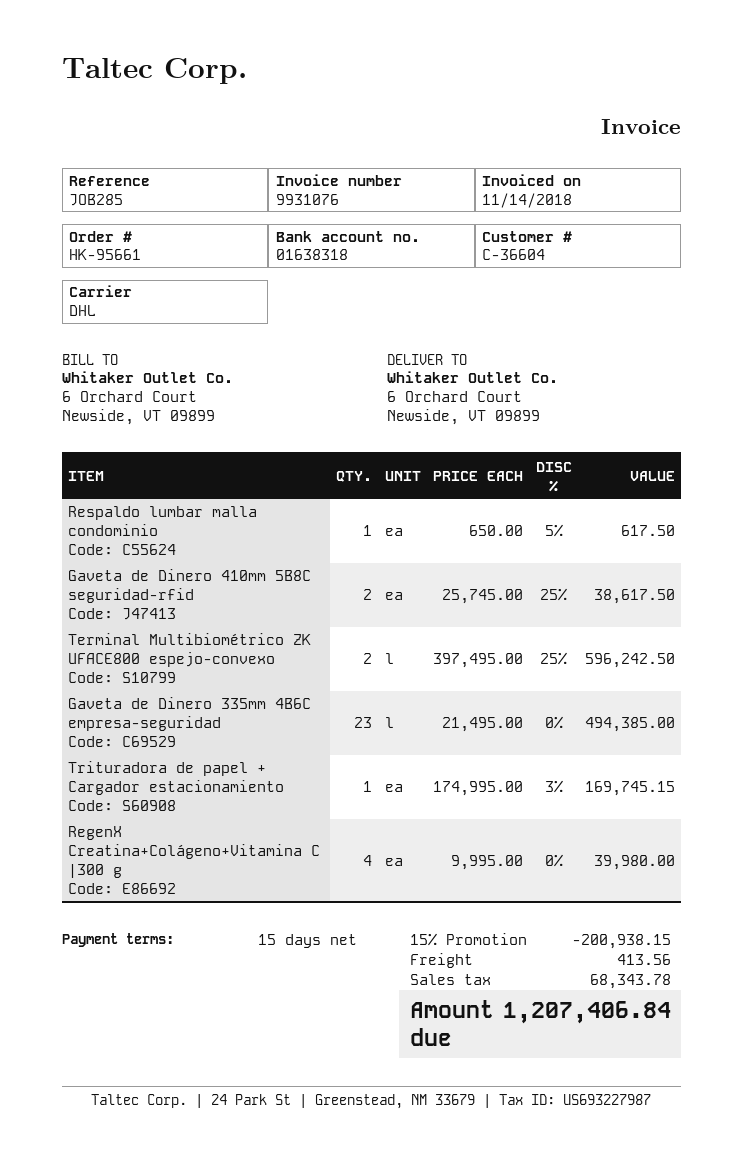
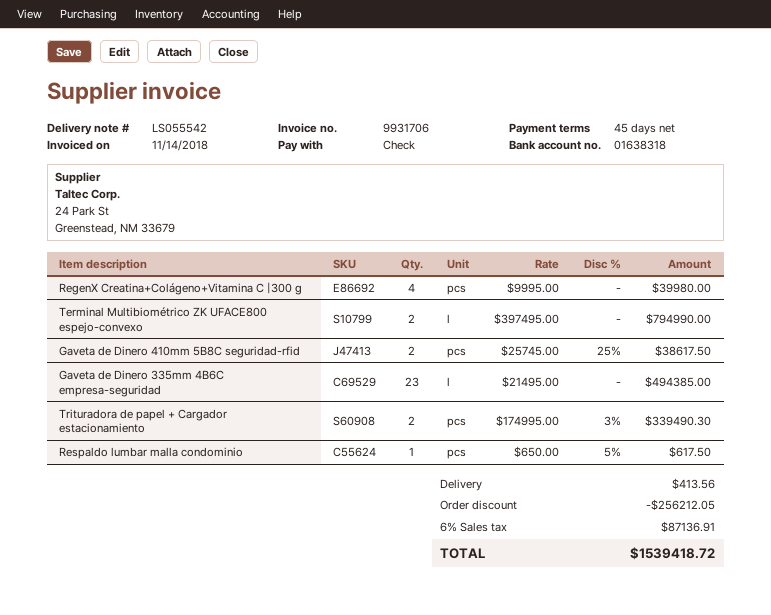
invoice number: 9931076 -> 9931706
payment terms: 15 days -> 45 days
Terminal Multibiométrico ZK UFACE800 espejo-convexo: 2 x 397495.00 - 25% = 596242.50 -> 2 x 397495.00 = 794990.00
Trituradora de papel + Cargador estacionamiento: 1 x 174995.00 - 3% = 169745.15 -> 2 x 174995.00 - 3% = 339490.30
discount: 200938.15 -> 256212.05
tax: 68343.78 -> 87136.91
total: 1207406.84 -> 1539418.72

